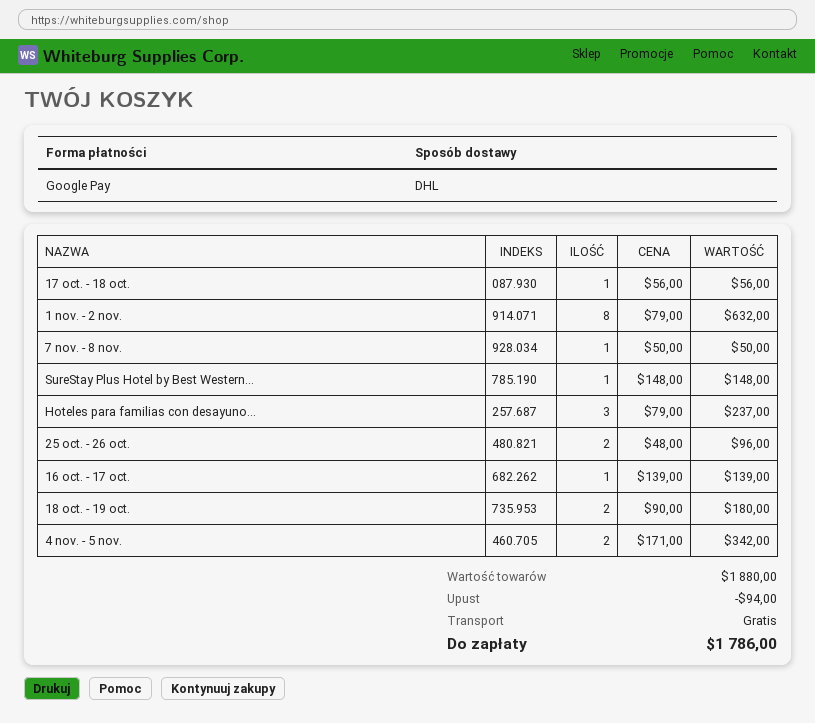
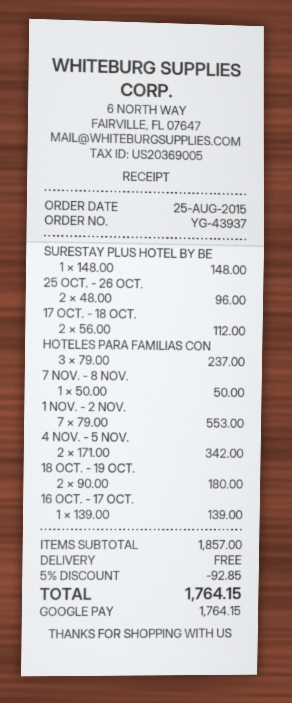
17 oct. - 18 oct.: 1 x 56.00 = 56.00 -> 2 x 56.00 = 112.00
1 nov. - 2 nov.: 8 x 79.00 = 632.00 -> 7 x 79.00 = 553.00
subtotal: 1880.00 -> 1857.00
discount: 94.00 -> 92.85
total: 1786.00 -> 1764.15

